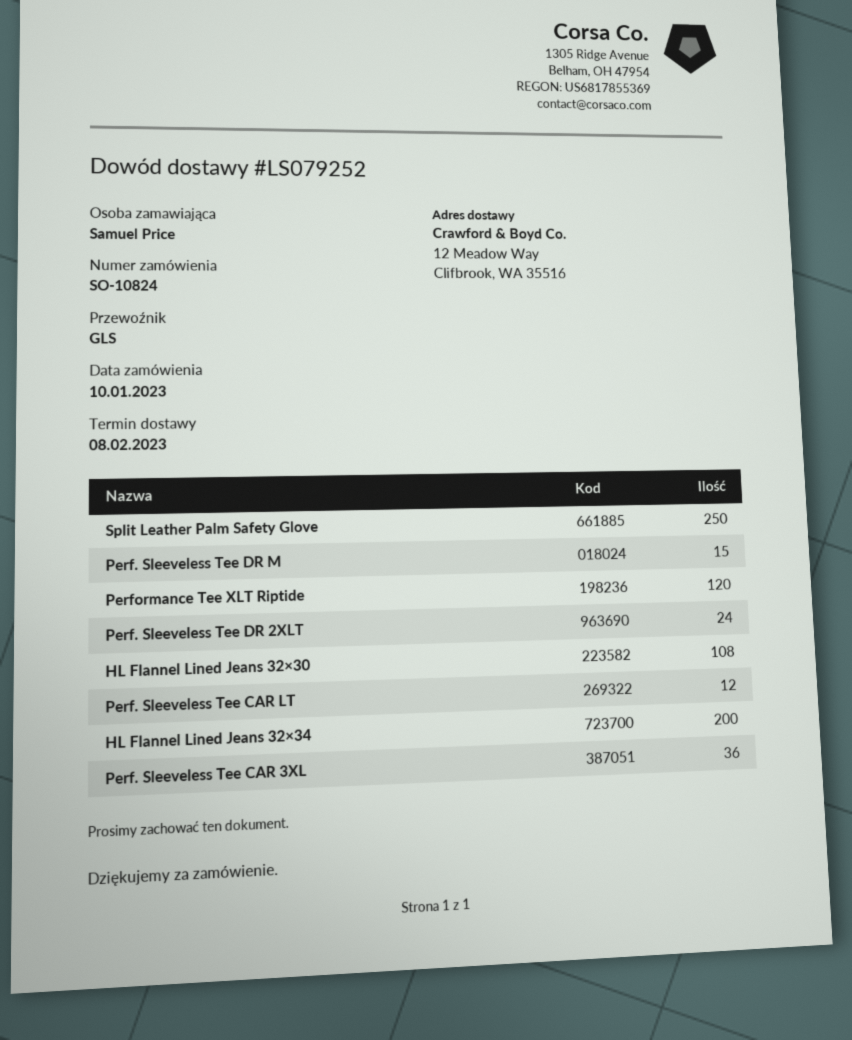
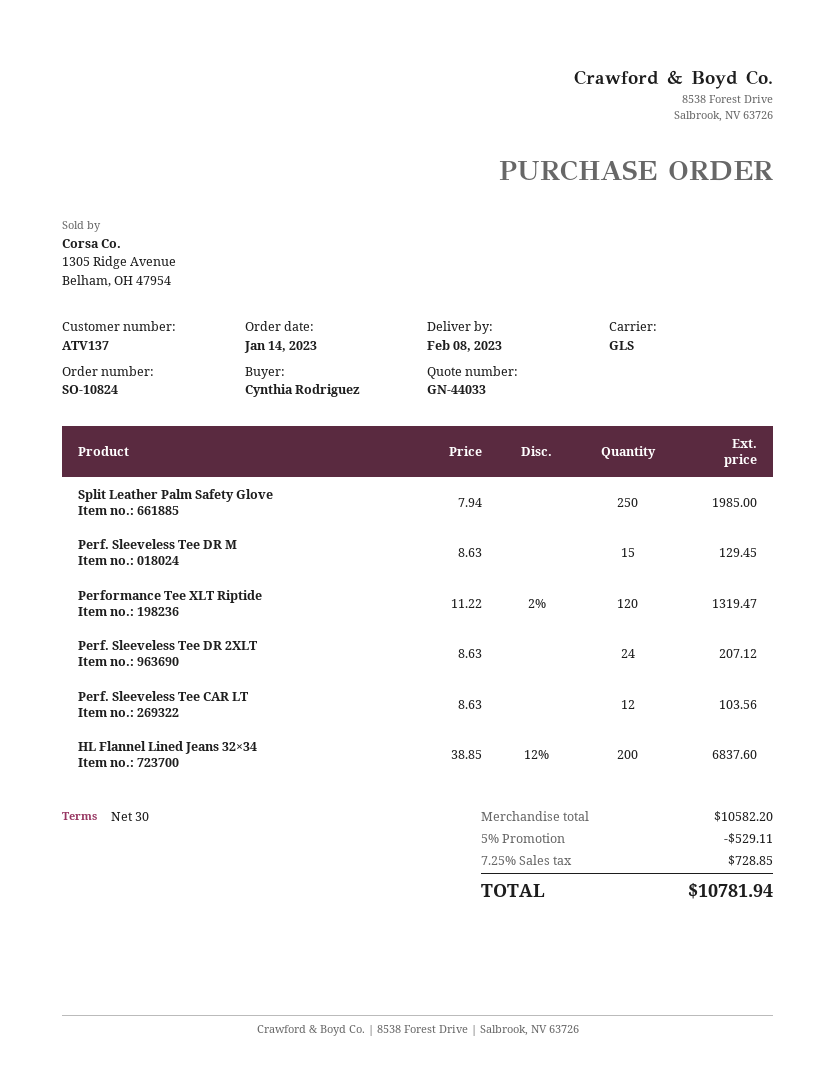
order date: 2023-01-10 -> 2023-01-14
ordered by: Samuel Price -> Cynthia Rodriguez
HL Flannel Lined Jeans 32×30: 108 -> none
Perf. Sleeveless Tee CAR 3XL: 36 -> none

